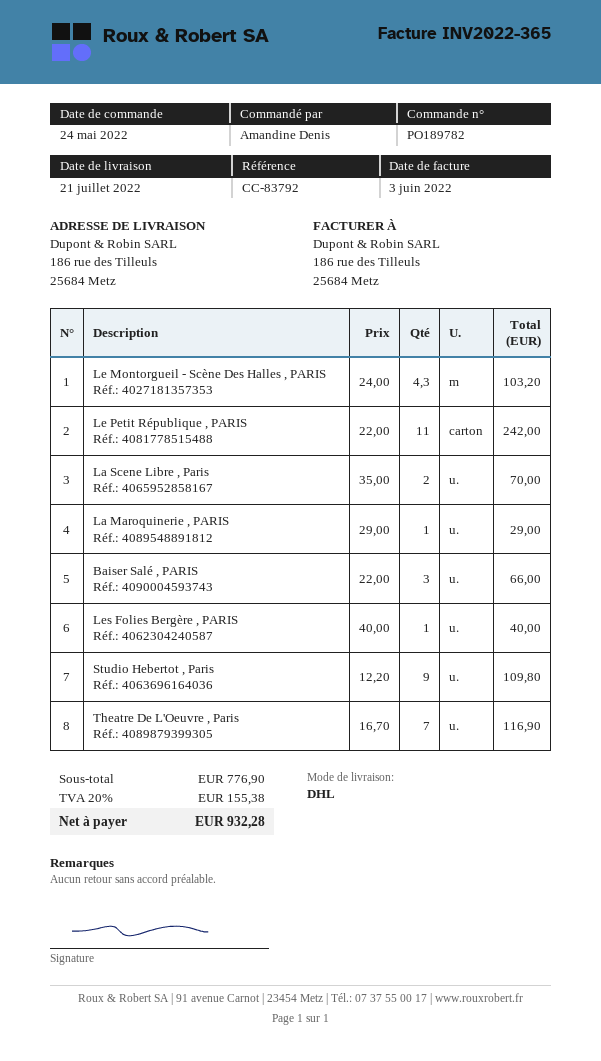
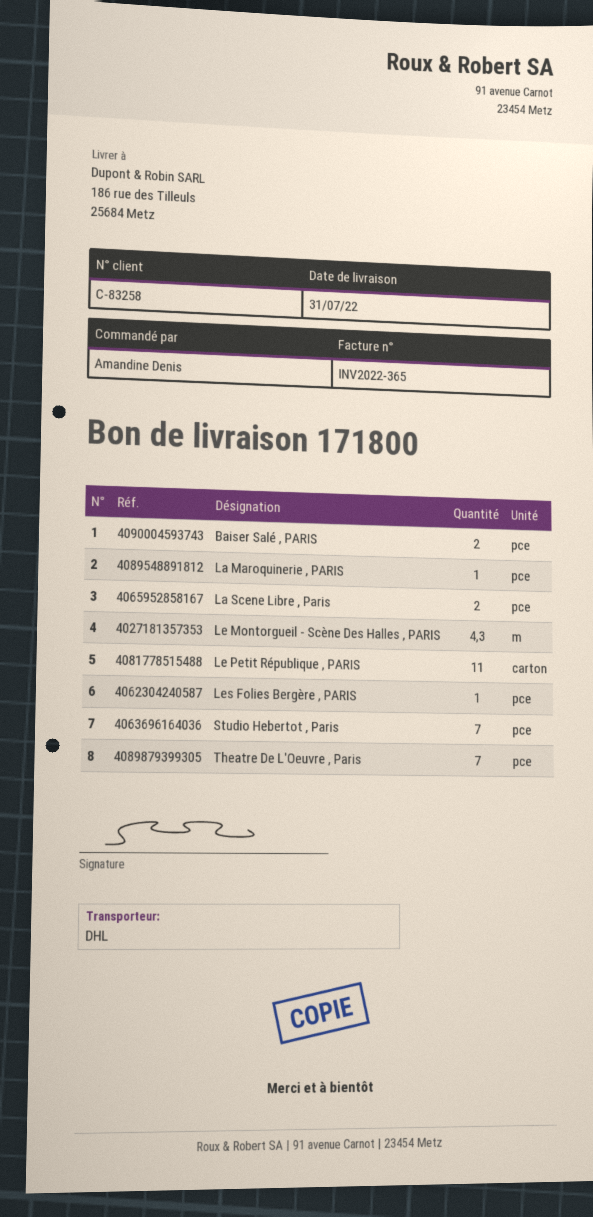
delivery date: 2022-07-21 -> 2022-07-31
Baiser Salé , PARIS: 3 -> 2
Studio Hebertot , Paris: 9 -> 7

